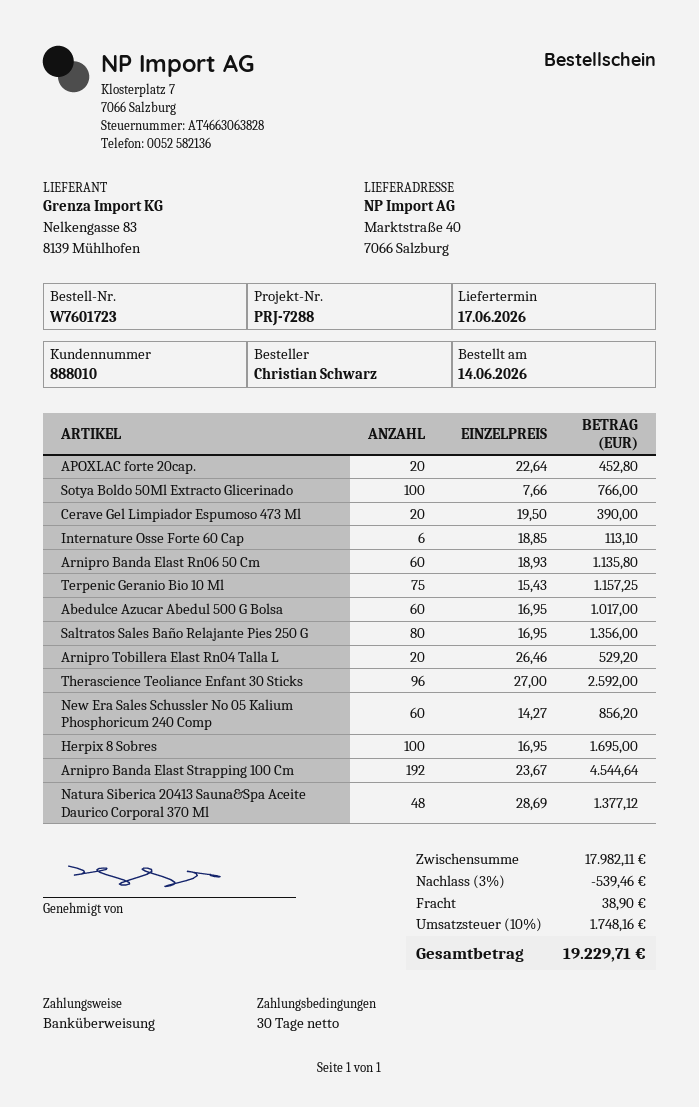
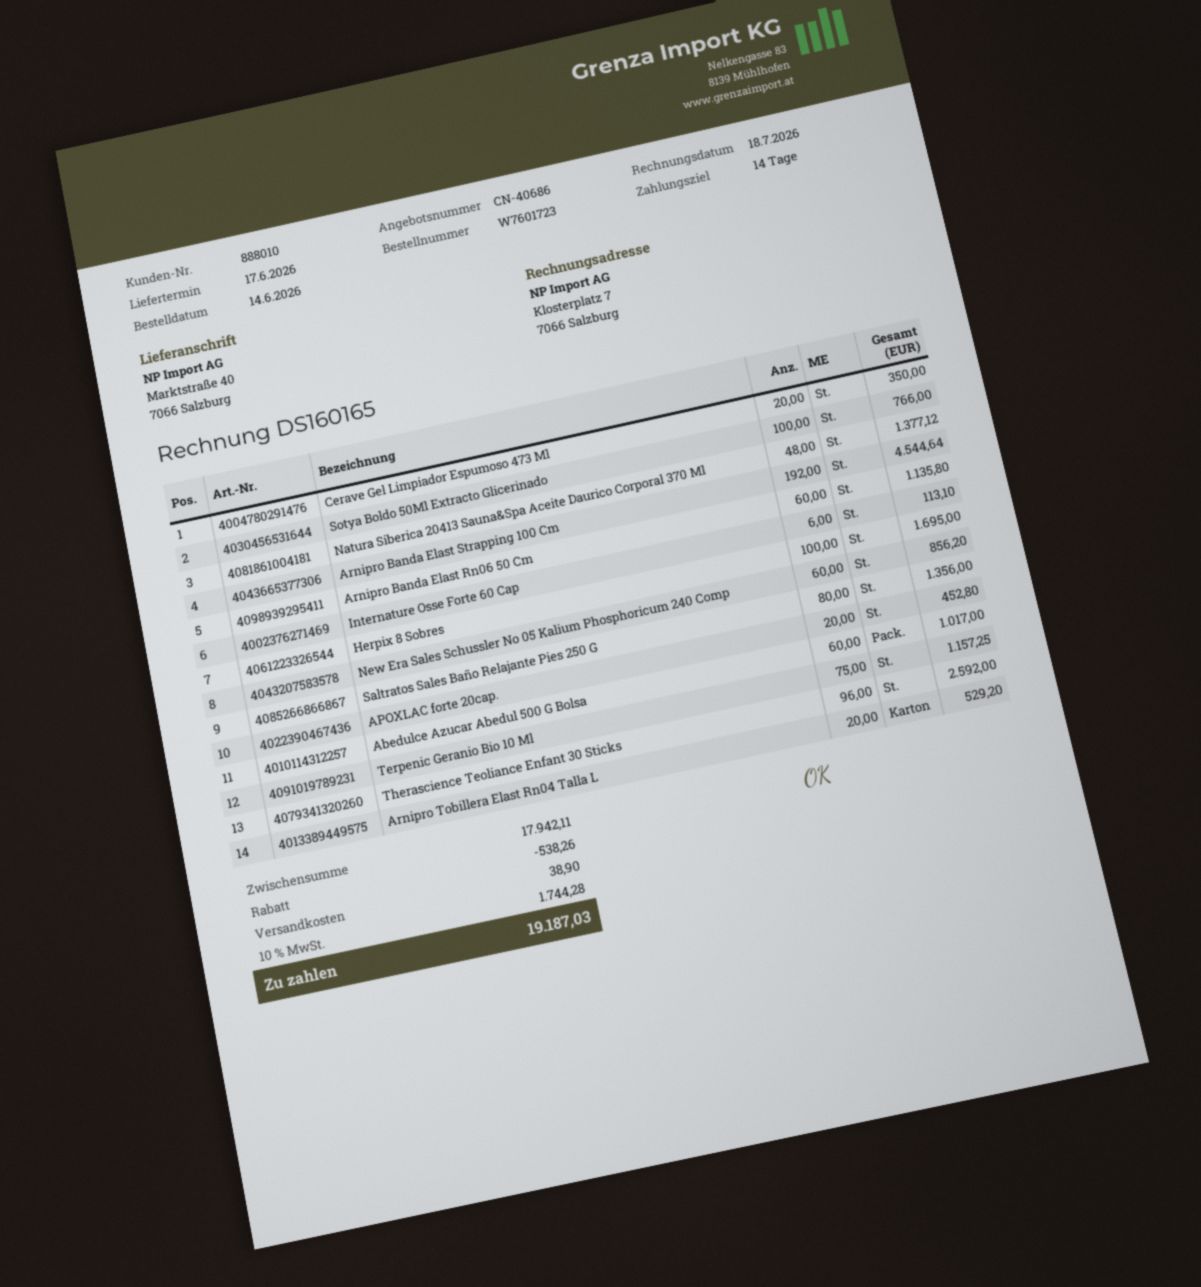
payment terms: 30 days -> 14 days
Cerave Gel Limpiador Espumoso 473 Ml: 20 for 390.00 -> 20 for 350.00
subtotal: 17982.11 -> 17942.11
discount: 539.46 -> 538.26
tax: 10% = 1748.16 -> 10% = 1744.28
total: 19229.71 -> 19187.03

